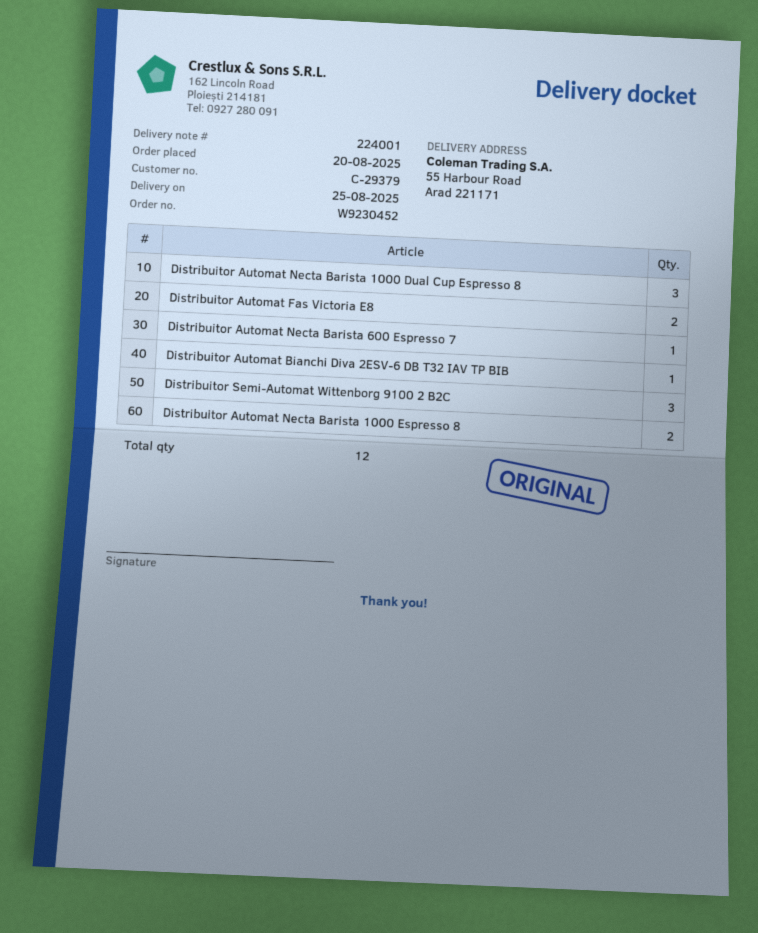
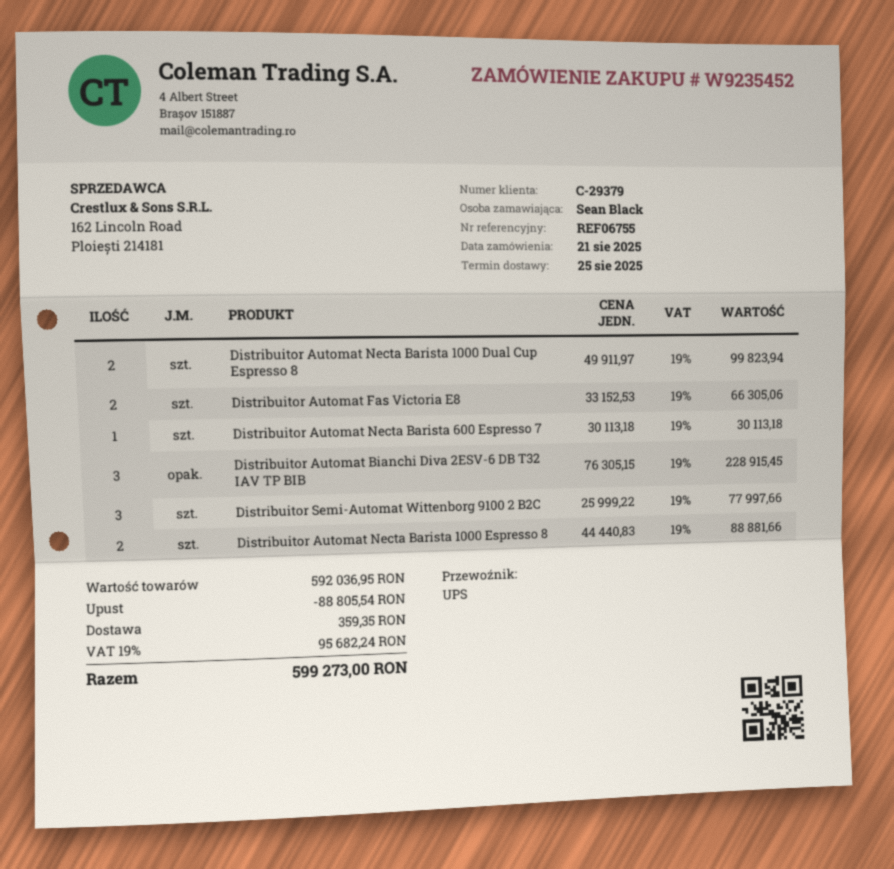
order number: W9230452 -> W9235452
order date: 2025-08-20 -> 2025-08-21
Distribuitor Automat Necta Barista 1000 Dual Cup Espresso 8: 3 -> 2
Distribuitor Automat Bianchi Diva 2ESV-6 DB T32 IAV TP BIB: 1 -> 3

